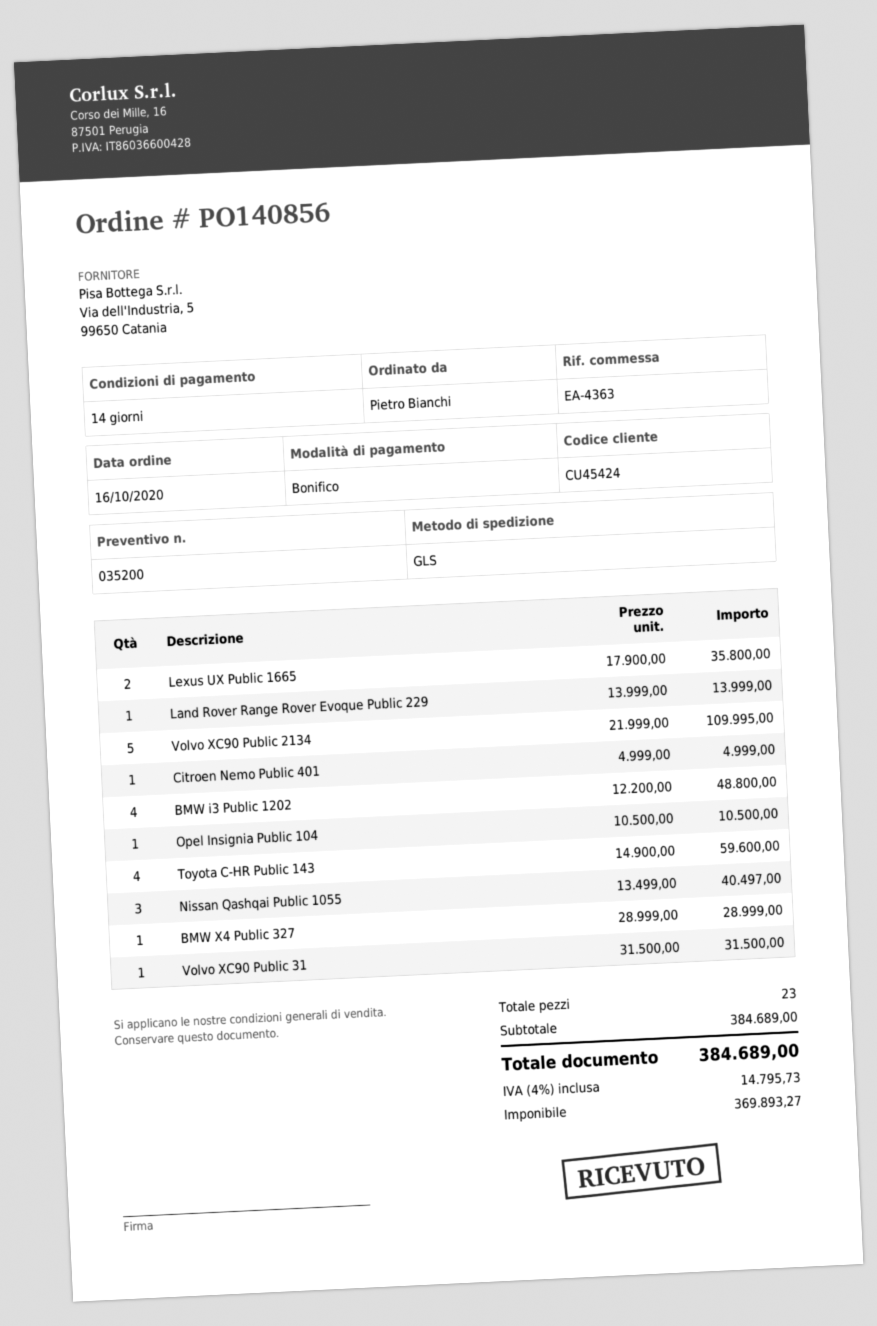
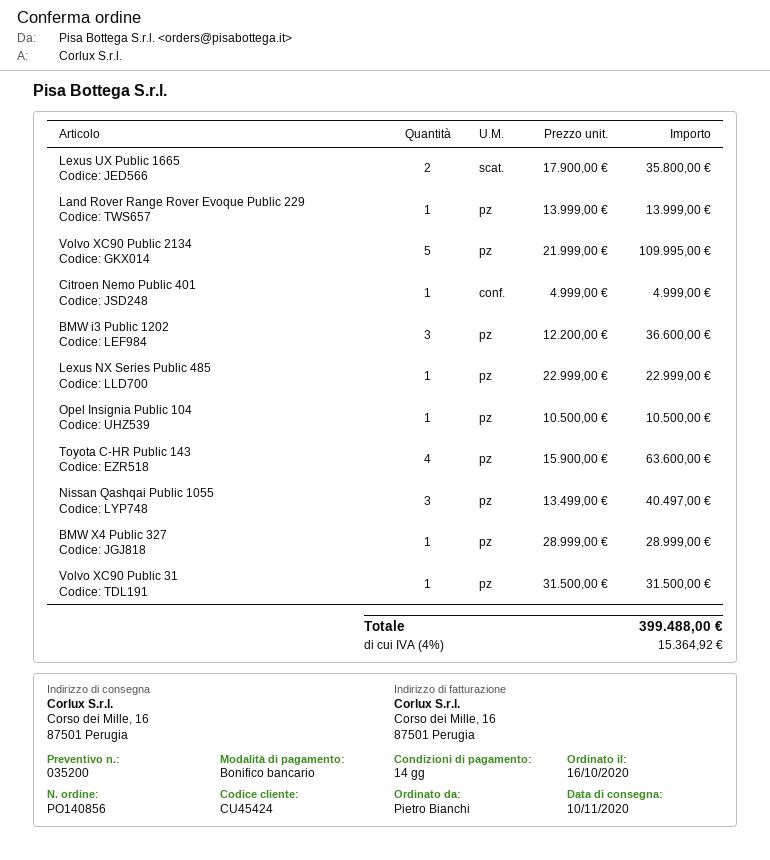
BMW i3 Public 1202: 4 x 12200.00 = 48800.00 -> 3 x 12200.00 = 36600.00
Toyota C-HR Public 143: 4 x 14900.00 = 59600.00 -> 4 x 15900.00 = 63600.00
Lexus NX Series Public 485: none -> 1 x 22999.00 = 22999.00
tax: 4% = 14795.73 -> 4% = 15364.92
total: 384689.00 -> 399488.00

